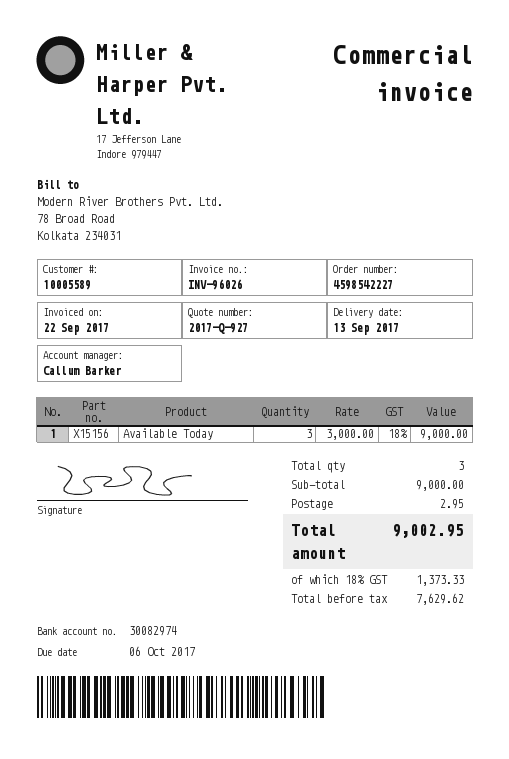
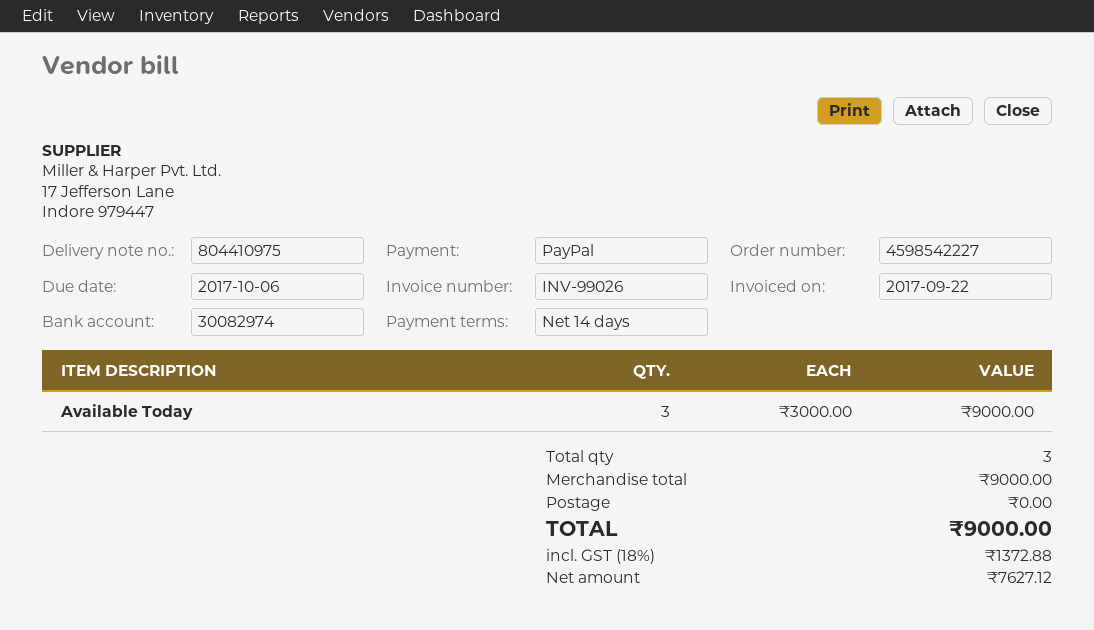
invoice number: INV-96026 -> INV-99026
shipping: 2.95 -> 0.00
net: 7629.62 -> 7627.12
tax: 18% = 1373.33 -> 18% = 1372.88
total: 9002.95 -> 9000.00

